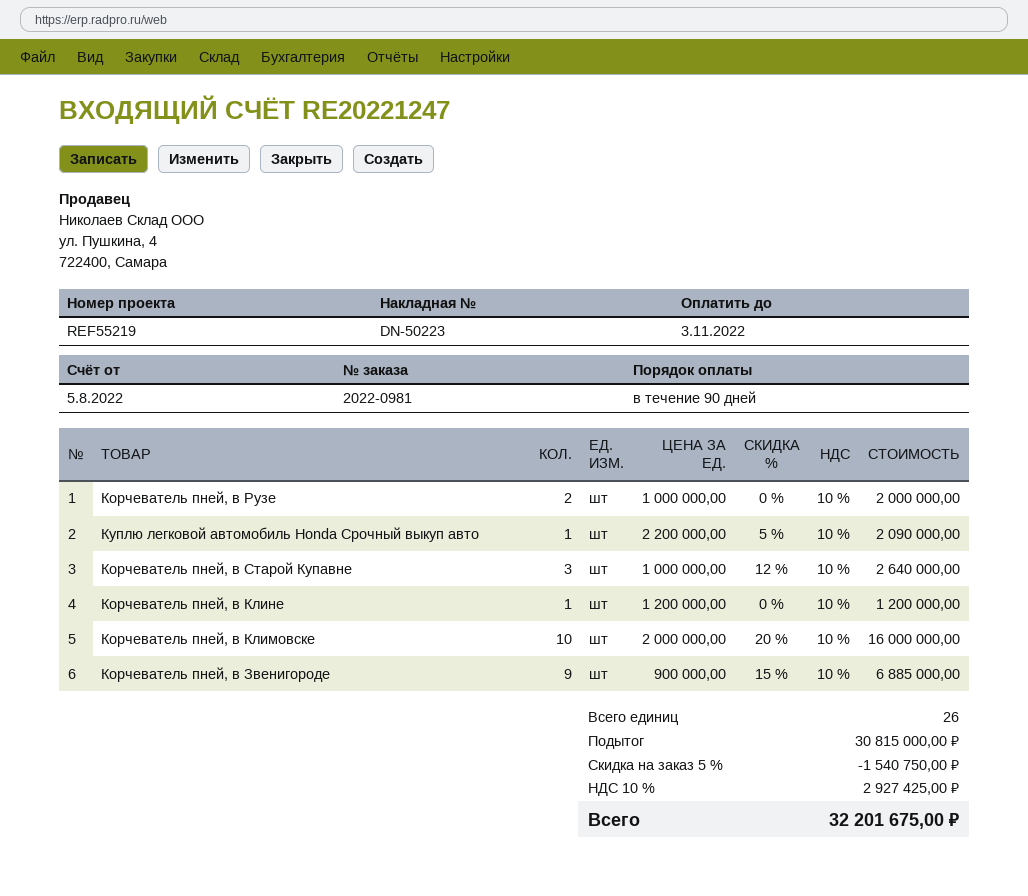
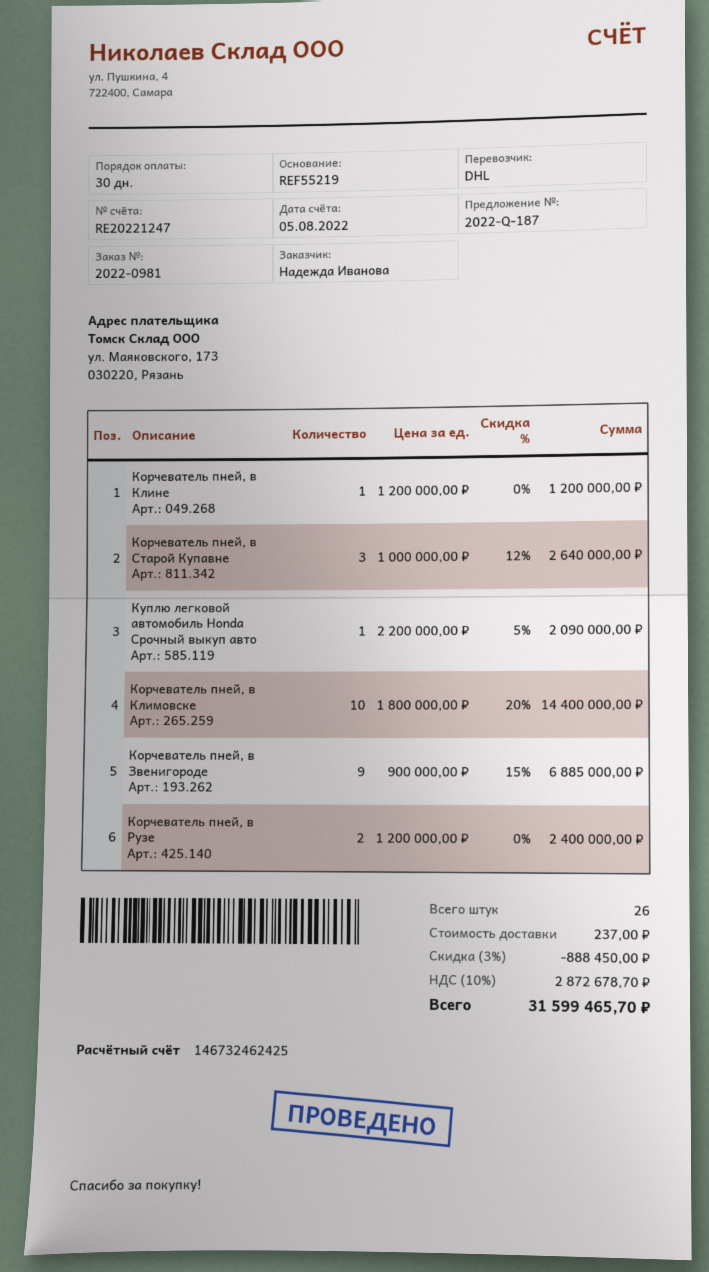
payment terms: 90 days -> 30 days
Корчеватель пней, в Рузе: 2 x 1000000.00 = 2000000.00 -> 2 x 1200000.00 = 2400000.00
Корчеватель пней, в Климовске: 10 x 2000000.00 - 20% = 16000000.00 -> 10 x 1800000.00 - 20% = 14400000.00
discount: 5% = 1540750.00 -> 3% = 888450.00
shipping: none -> 237.00
tax: 10% = 2927425.00 -> 10% = 2872678.70
total: 32201675.00 -> 31599465.70

